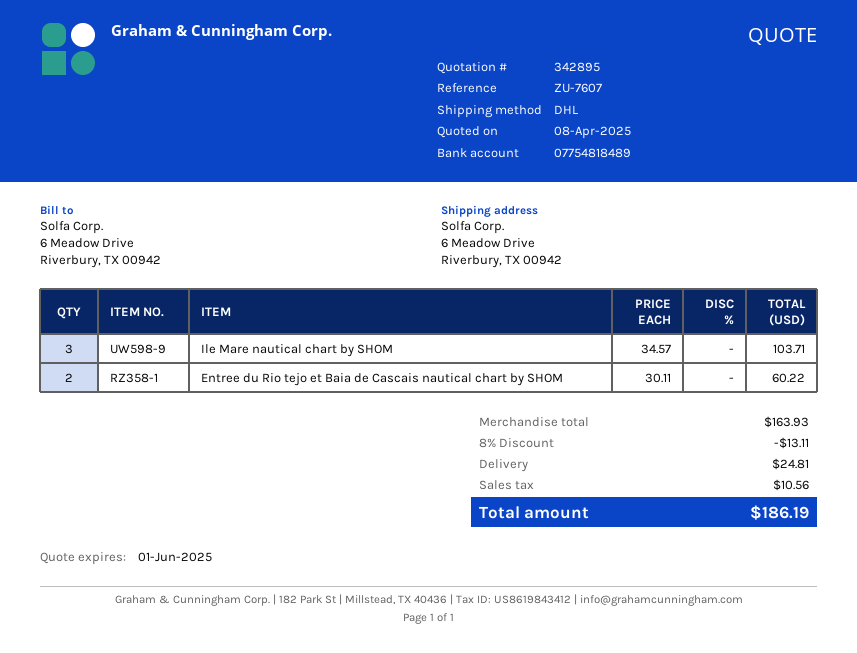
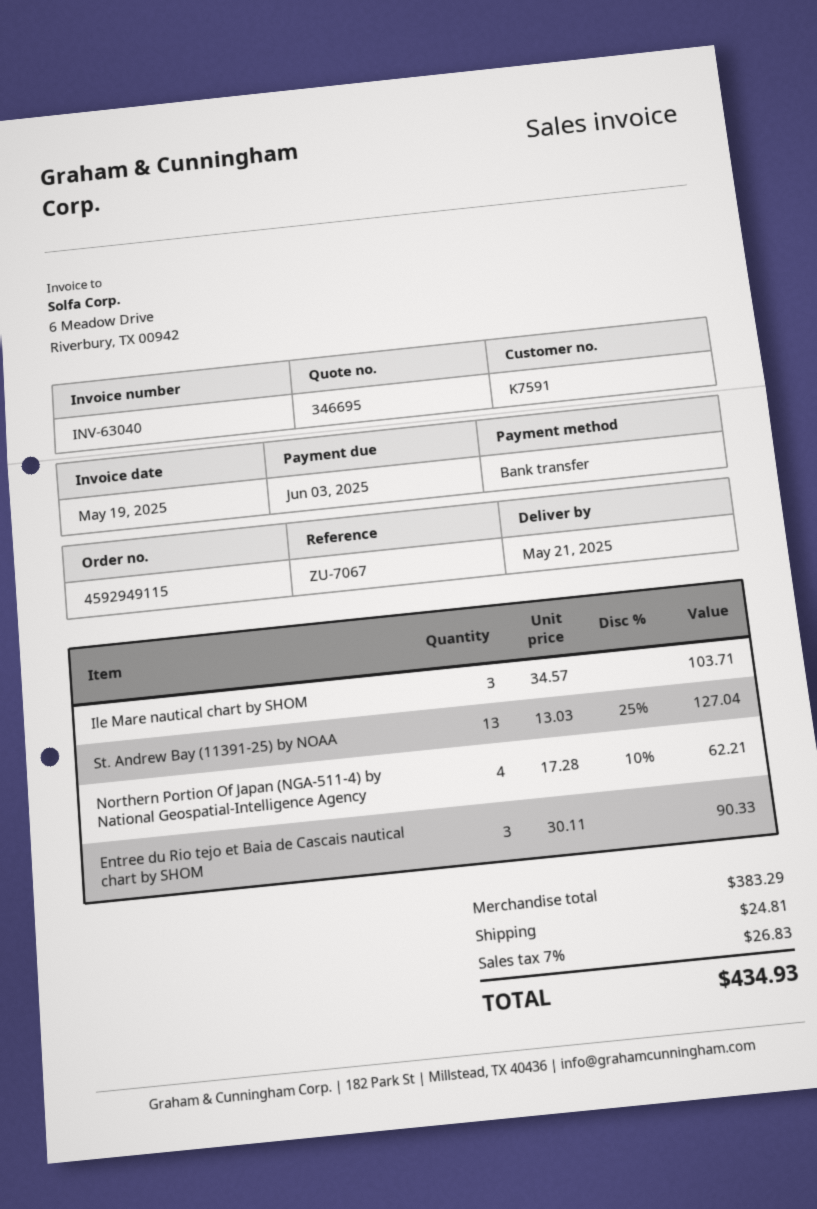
quote number: 342895 -> 346695
reference: ZU-7607 -> ZU-7067
Entree du Rio tejo et Baia de Cascais nautical chart by SHOM: 2 x 30.11 = 60.22 -> 3 x 30.11 = 90.33
St. Andrew Bay (11391-25) by NOAA: none -> 13 x 13.03 - 25% = 127.04
Northern Portion Of Japan (NGA-511-4) by National Geospatial-Intelligence Agency: none -> 4 x 17.28 - 10% = 62.21
subtotal: 163.93 -> 383.29
discount: 8% = 13.11 -> none
tax: 10.56 -> 26.83
total: 186.19 -> 434.93

